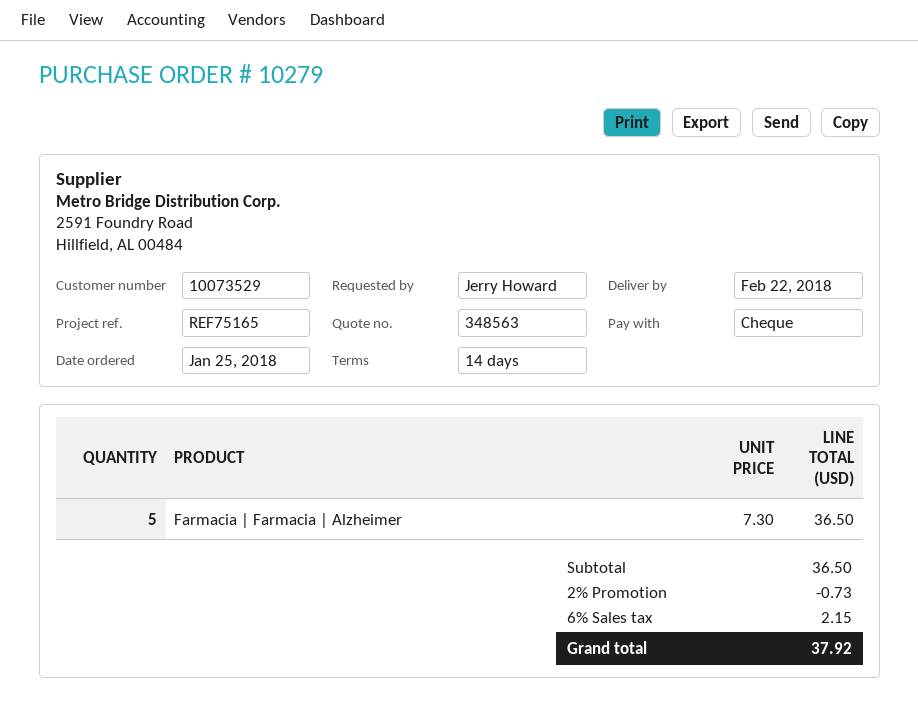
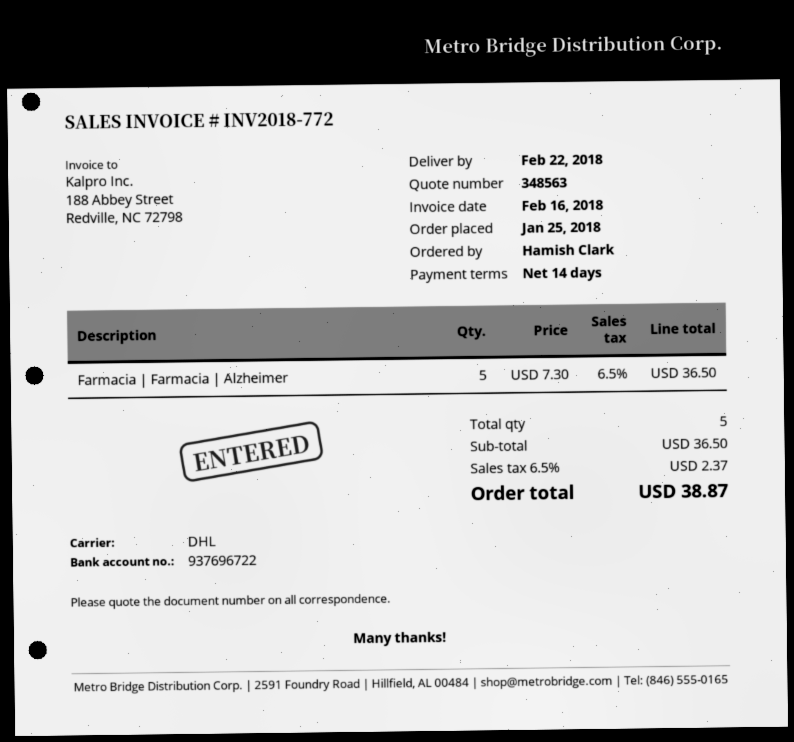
ordered by: Jerry Howard -> Hamish Clark
discount: 2% = 0.73 -> none
tax: 6% = 2.15 -> 6.5% = 2.37
total: 37.92 -> 38.87

